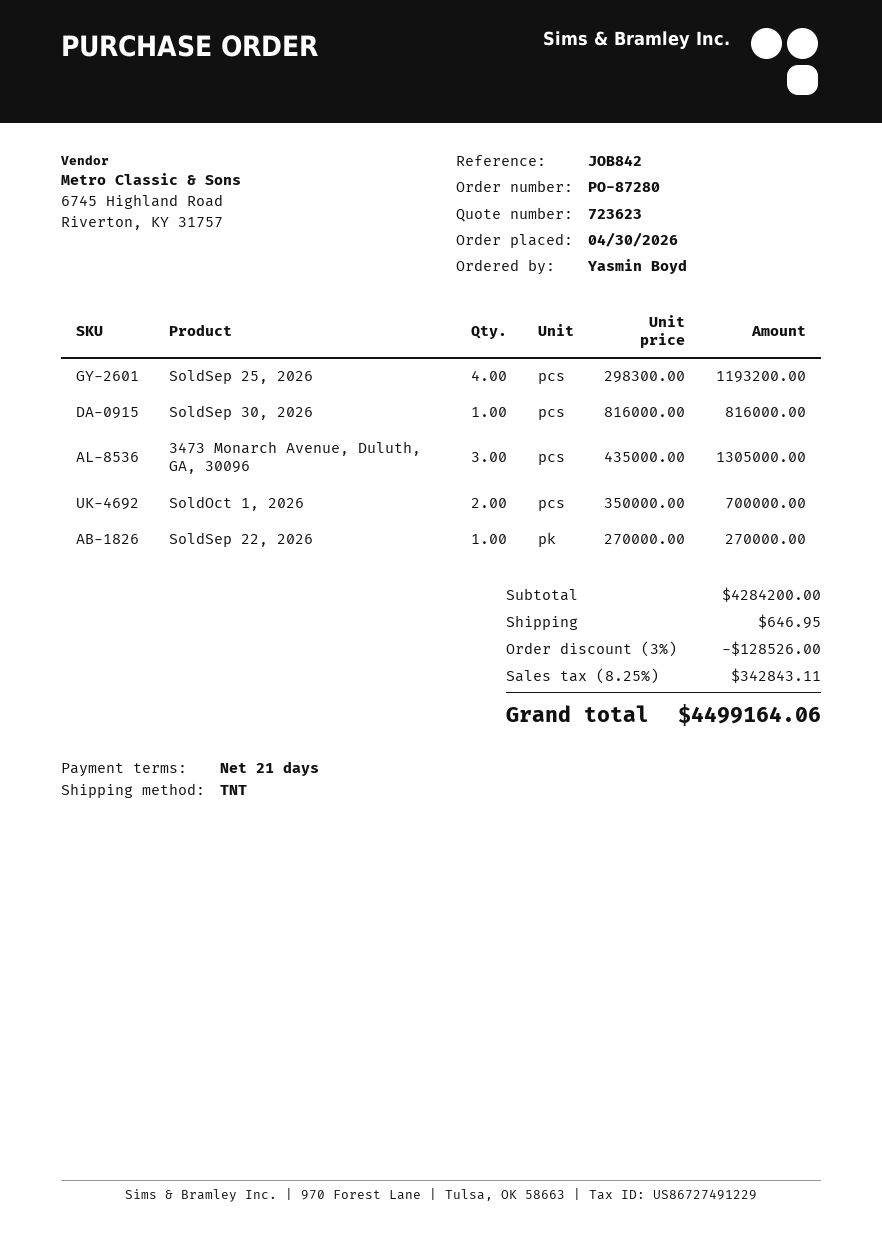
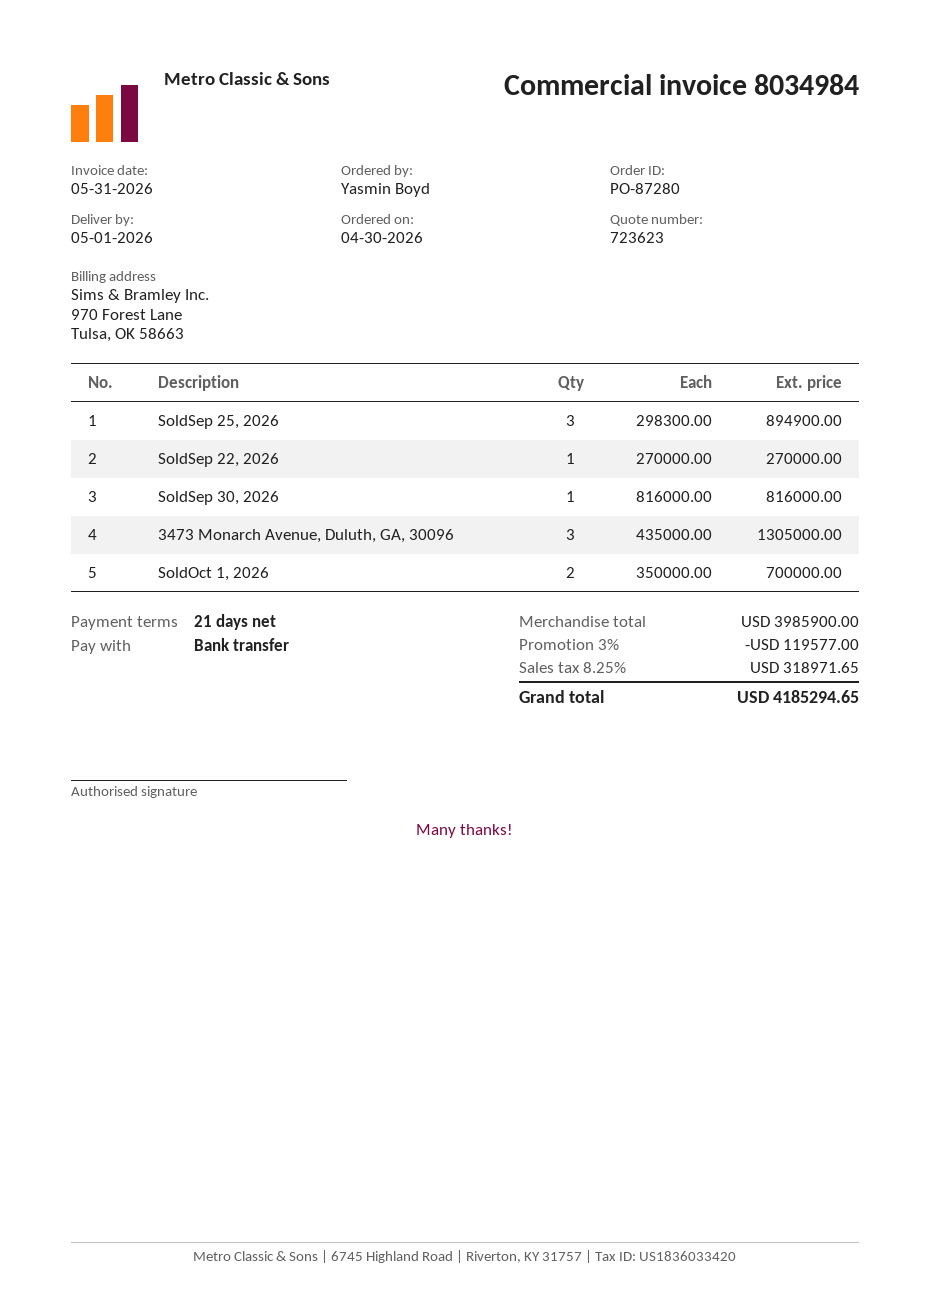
SoldSep 25, 2026: 4 x 298300.00 = 1193200.00 -> 3 x 298300.00 = 894900.00
subtotal: 4284200.00 -> 3985900.00
discount: 3% = 128526.00 -> 3% = 119577.00
shipping: 646.95 -> none
tax: 8.25% = 342843.11 -> 8.25% = 318971.65
total: 4499164.06 -> 4185294.65

